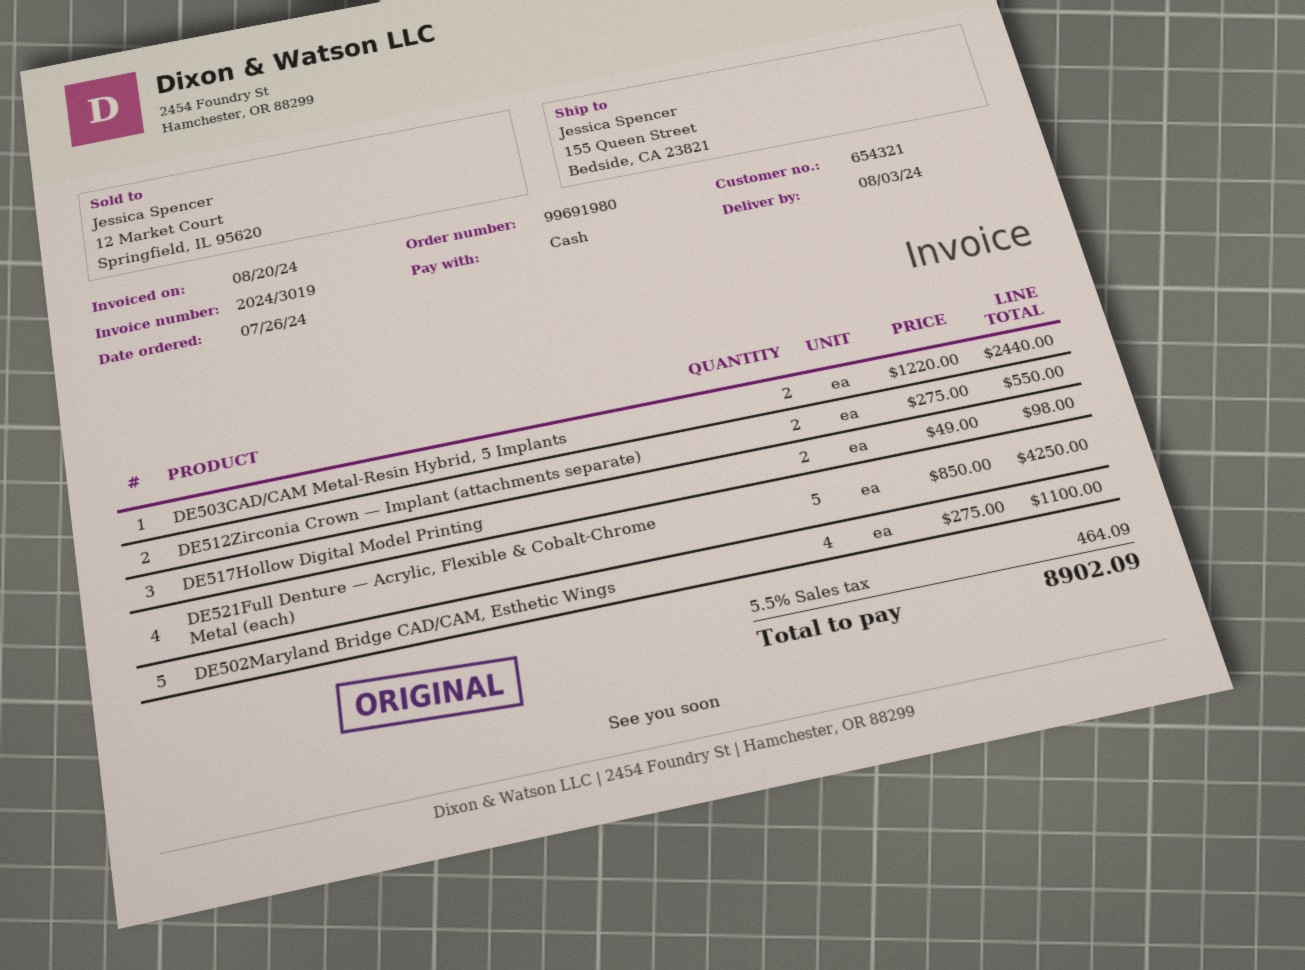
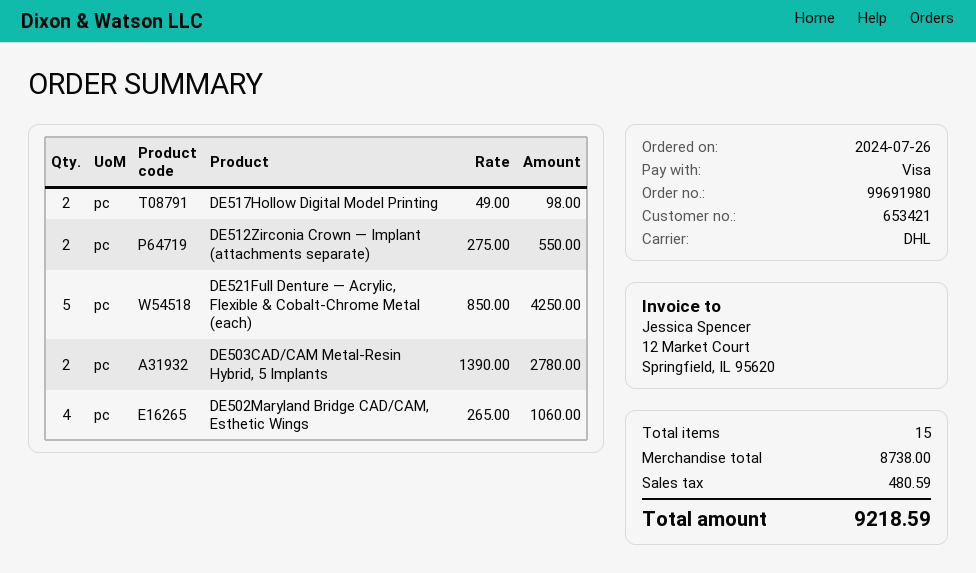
customer number: 654321 -> 653421
payment method: cash -> Visa
DE503CAD/CAM Metal-Resin Hybrid, 5 Implants: 2 x 1220.00 = 2440.00 -> 2 x 1390.00 = 2780.00
DE502Maryland Bridge CAD/CAM, Esthetic Wings: 4 x 275.00 = 1100.00 -> 4 x 265.00 = 1060.00
tax: 464.09 -> 480.59
total: 8902.09 -> 9218.59

